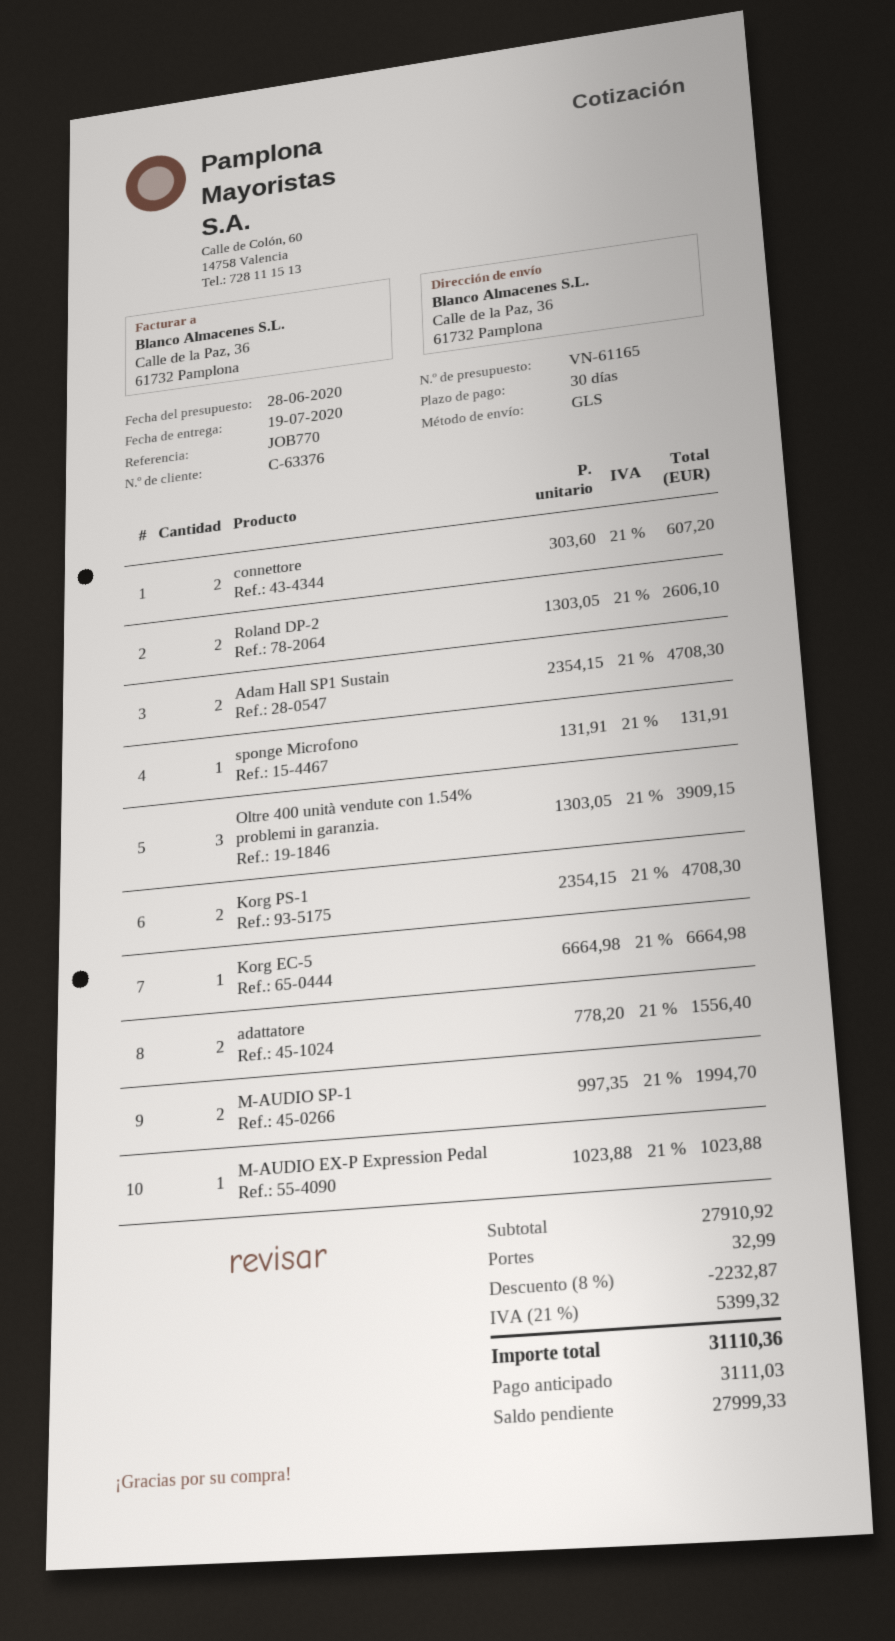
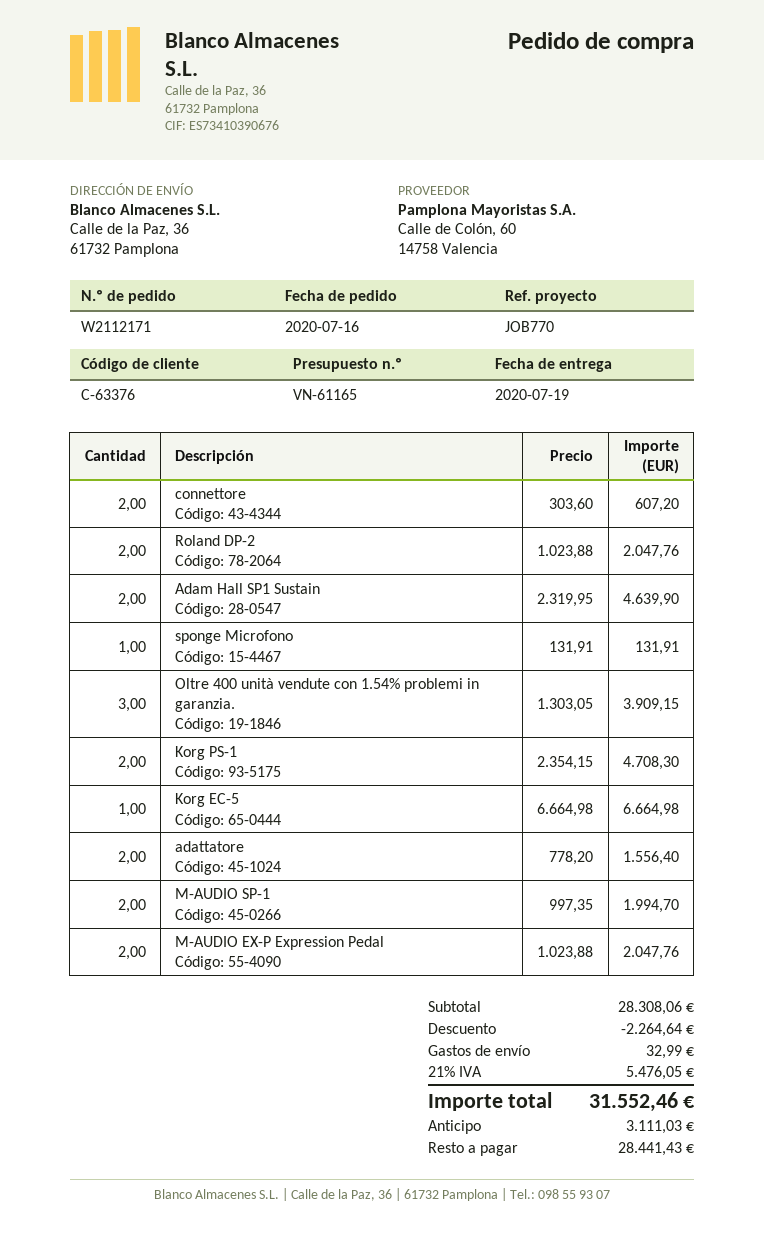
Roland DP-2: 2 x 1303.05 = 2606.10 -> 2 x 1023.88 = 2047.76
Adam Hall SP1 Sustain: 2 x 2354.15 = 4708.30 -> 2 x 2319.95 = 4639.90
M-AUDIO EX-P Expression Pedal: 1 x 1023.88 = 1023.88 -> 2 x 1023.88 = 2047.76
subtotal: 27910.92 -> 28308.06
discount: 2232.87 -> 2264.64
tax: 21% = 5399.32 -> 21% = 5476.05
total: 31110.36 -> 31552.46
balance: 27999.33 -> 28441.43

